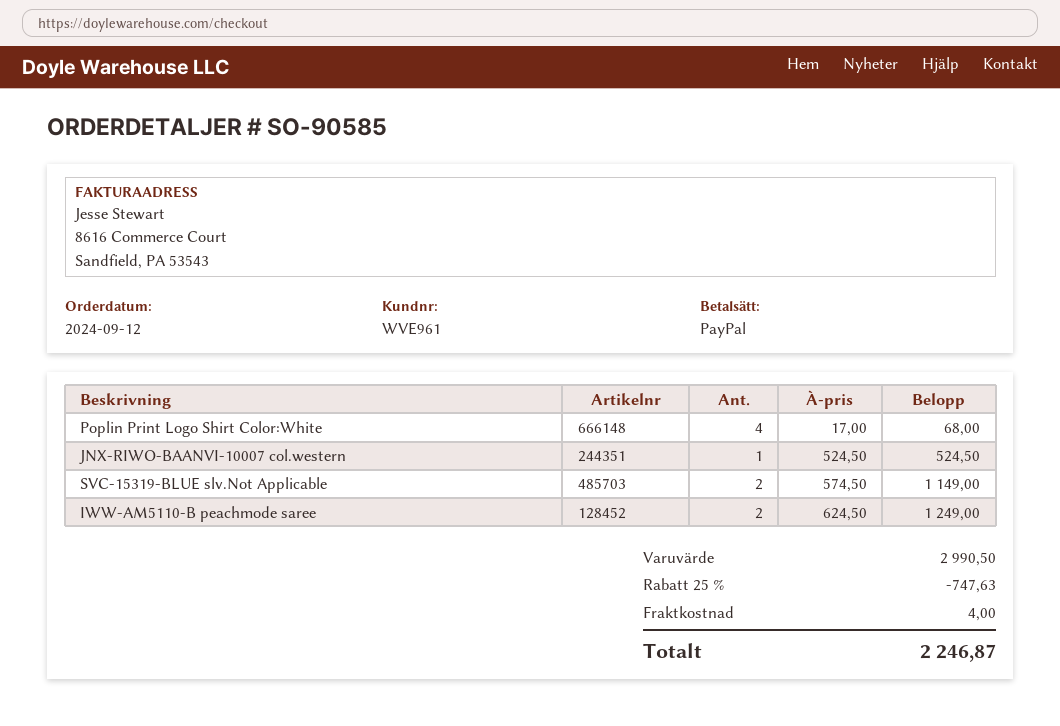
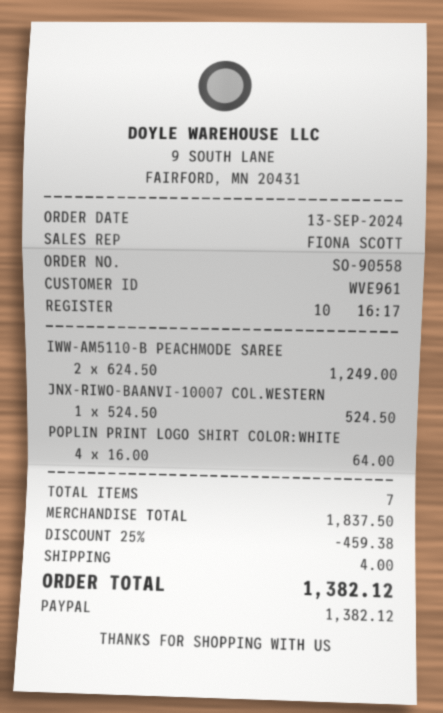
order number: SO-90585 -> SO-90558
order date: 2024-09-12 -> 2024-09-13
Poplin Print Logo Shirt Color:White: 4 x 17.00 = 68.00 -> 4 x 16.00 = 64.00
SVC-15319-BLUE slv.Not Applicable: 2 x 574.50 = 1149.00 -> none
subtotal: 2990.50 -> 1837.50
discount: 25% = 747.63 -> 25% = 459.38
total: 2246.87 -> 1382.12

